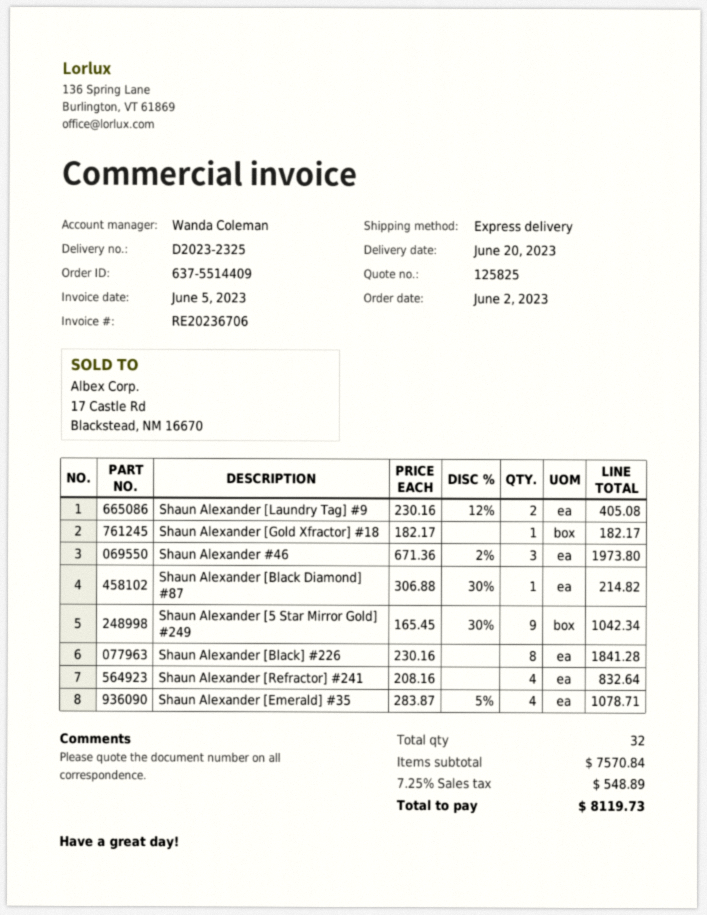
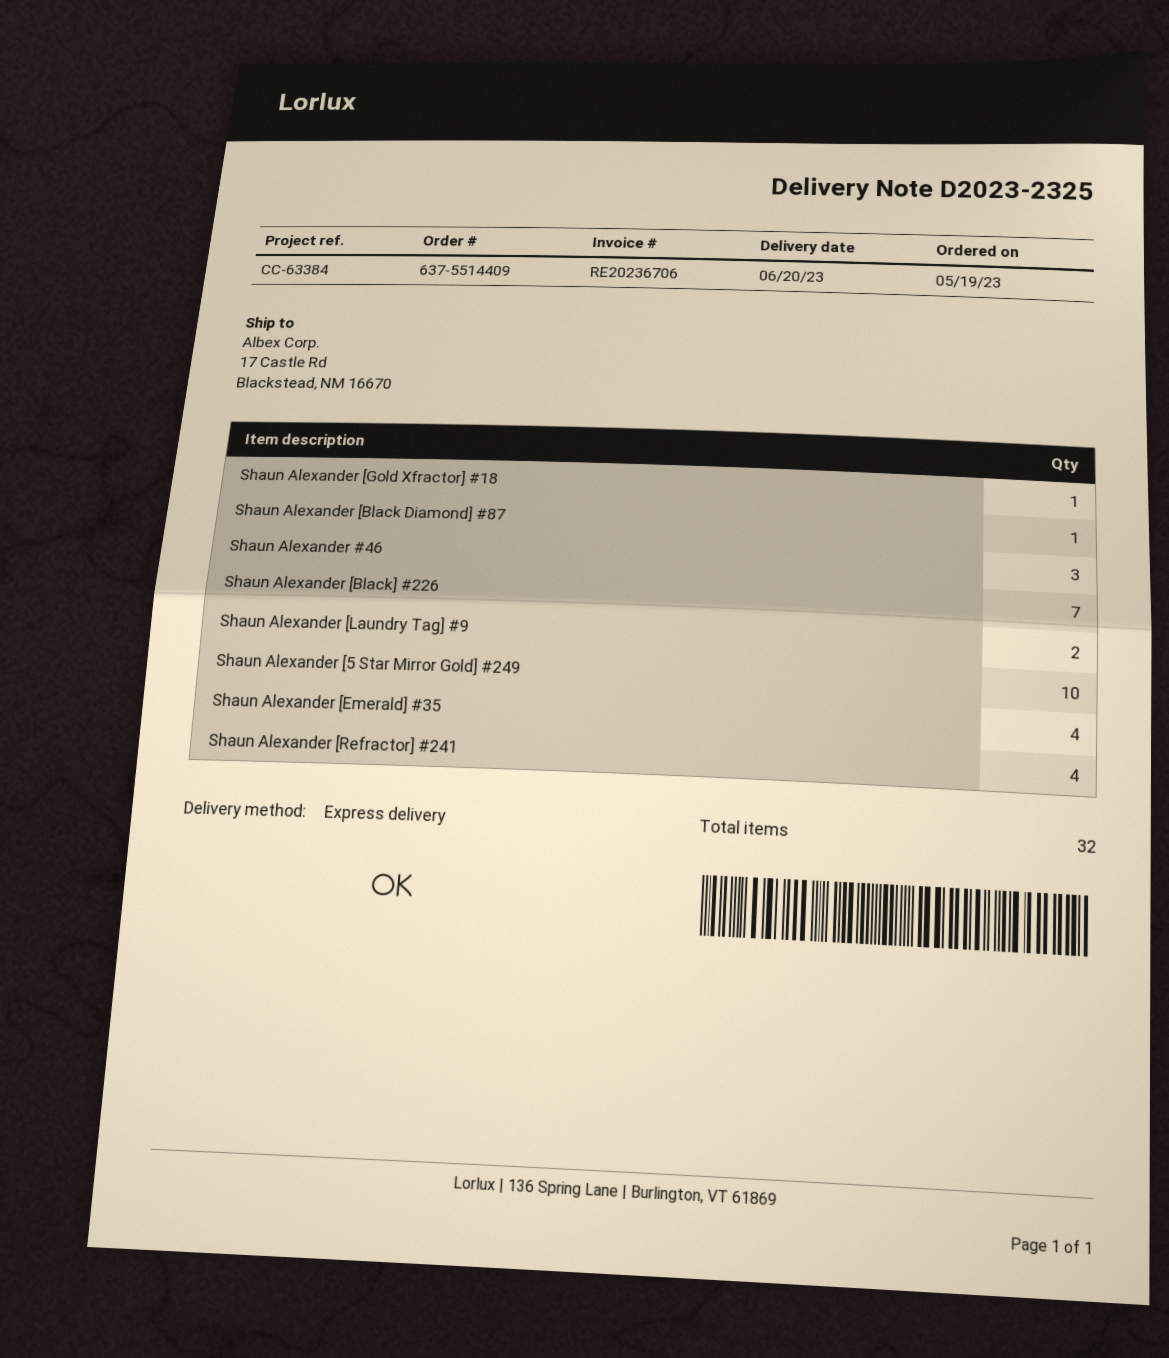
order date: 2023-06-02 -> 2023-05-19
Shaun Alexander [5 Star Mirror Gold] #249: 9 -> 10
Shaun Alexander [Black] #226: 8 -> 7

